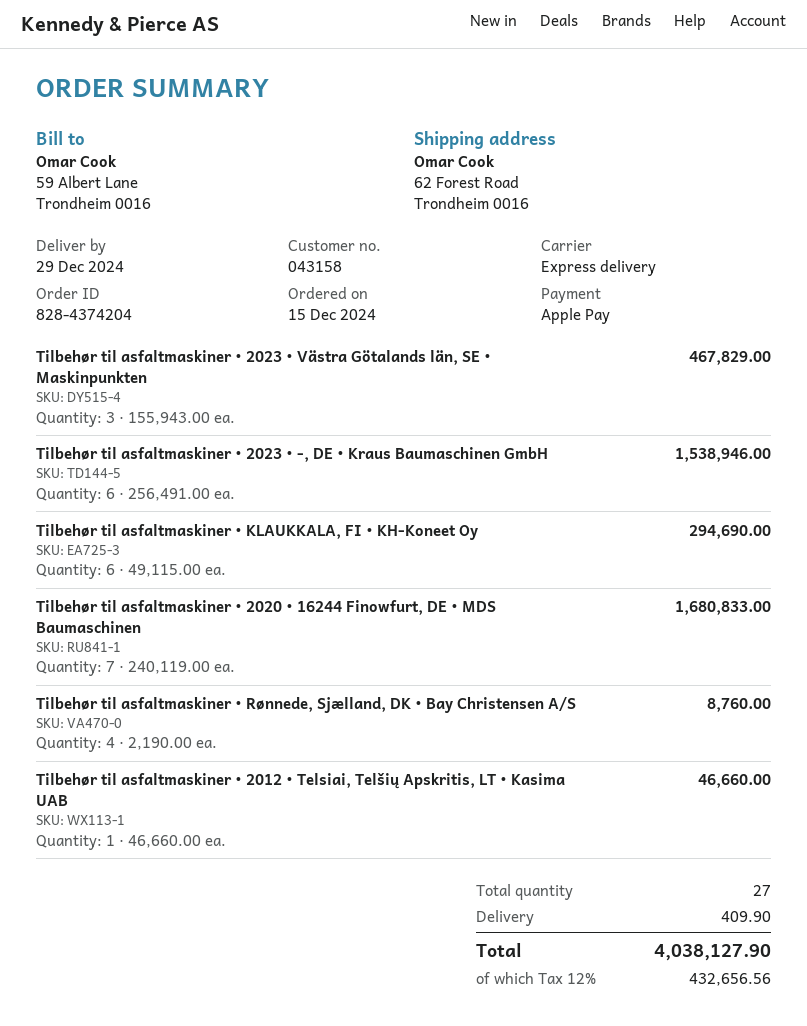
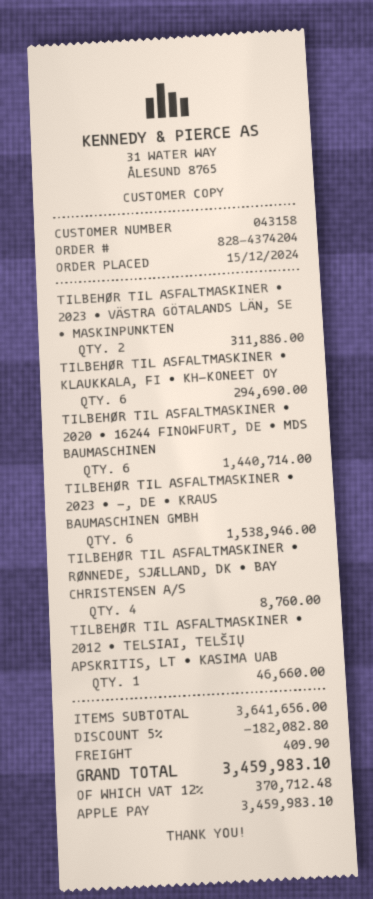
Tilbehør til asfaltmaskiner • 2023 • Västra Götalands län, SE • Maskinpunkten: 3 for 467829.00 -> 2 for 311886.00
Tilbehør til asfaltmaskiner • 2020 • 16244 Finowfurt, DE • MDS Baumaschinen: 7 for 1680833.00 -> 6 for 1440714.00
discount: none -> 5% = 182082.80
tax: 12% = 432656.56 -> 12% = 370712.48
total: 4038127.90 -> 3459983.10

